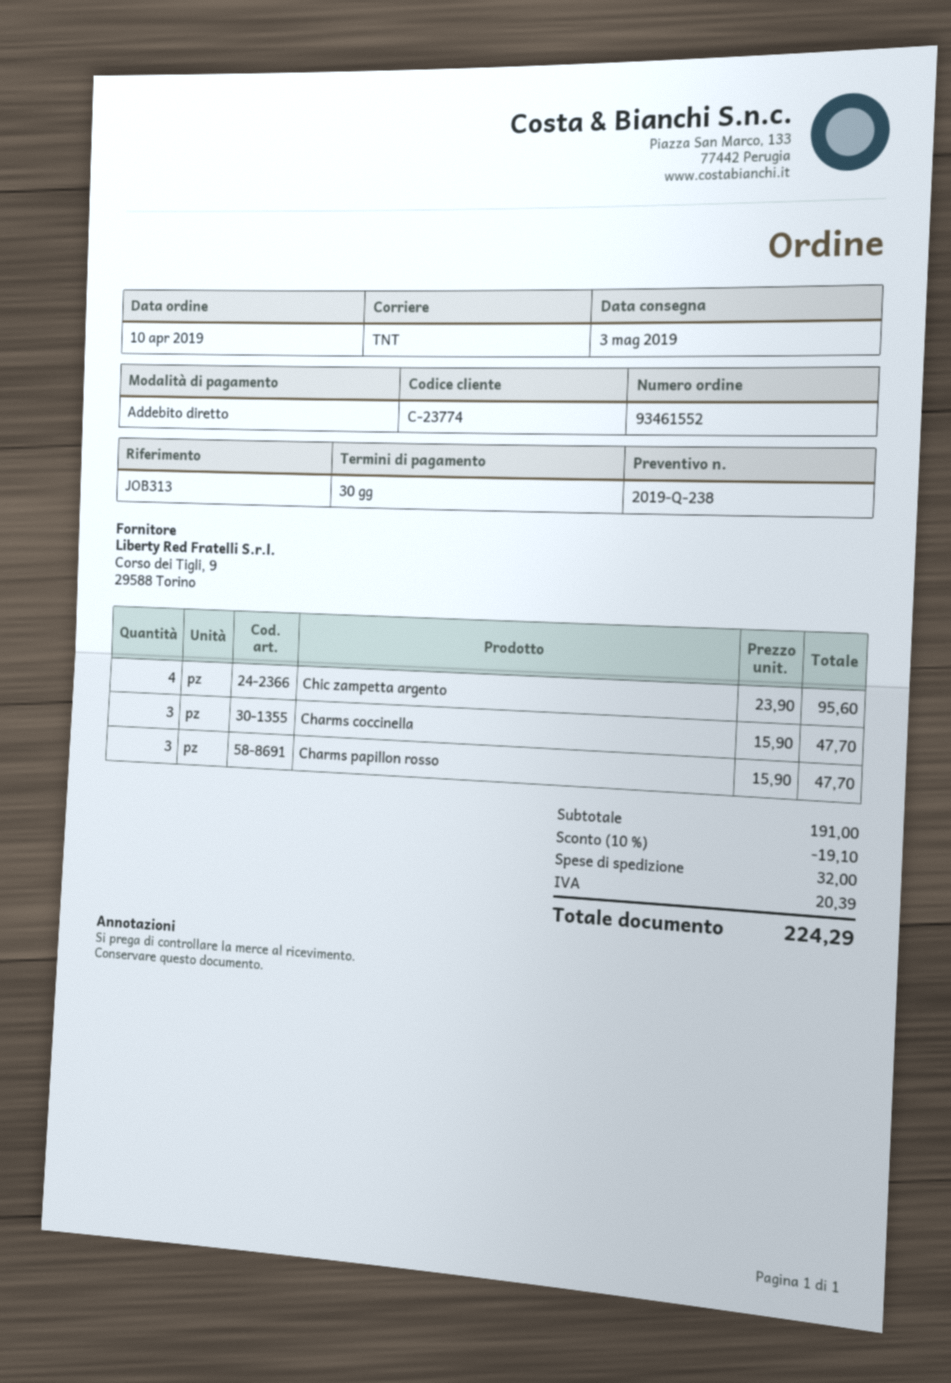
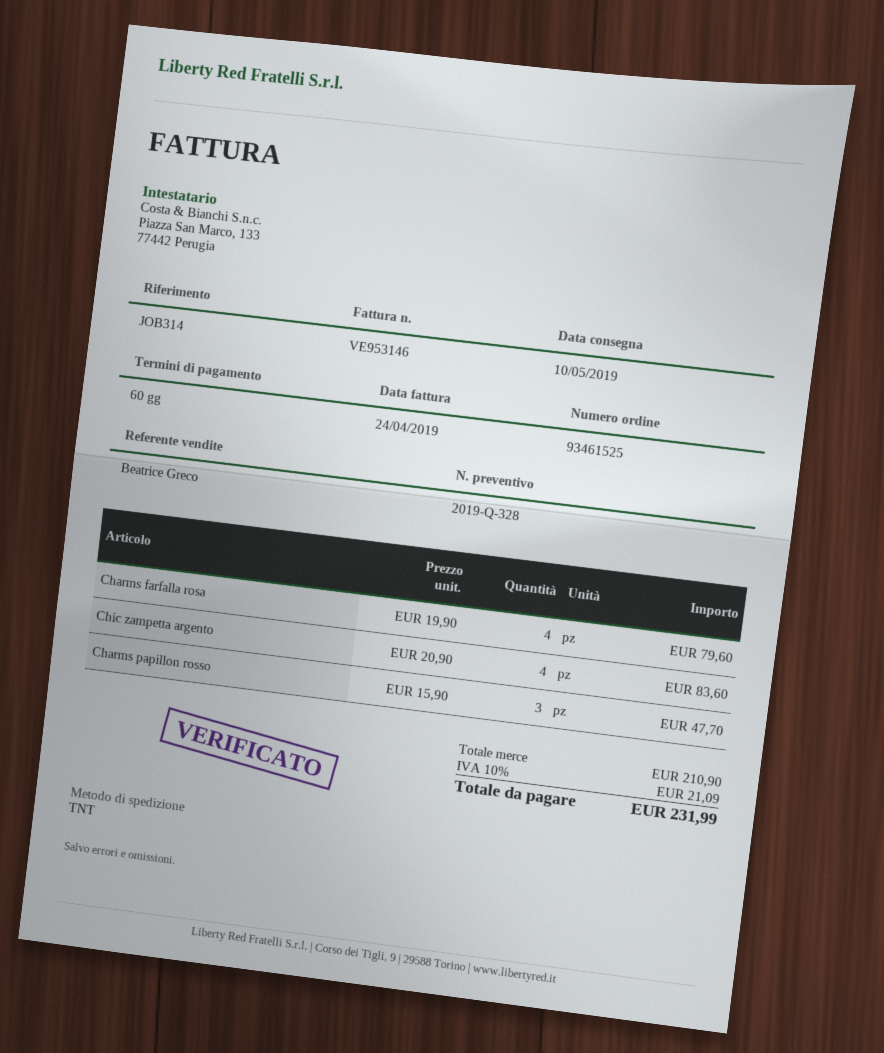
quote number: 2019-Q-238 -> 2019-Q-328
order number: 93461552 -> 93461525
delivery date: 2019-05-03 -> 2019-05-10
payment terms: 30 days -> 60 days
reference: JOB313 -> JOB314
Chic zampetta argento: 4 x 23.90 = 95.60 -> 4 x 20.90 = 83.60
Charms coccinella: 3 x 15.90 = 47.70 -> none
Charms farfalla rosa: none -> 4 x 19.90 = 79.60
subtotal: 191.00 -> 210.90
discount: 10% = 19.10 -> none
shipping: 32.00 -> none
tax: 20.39 -> 21.09
total: 224.29 -> 231.99

